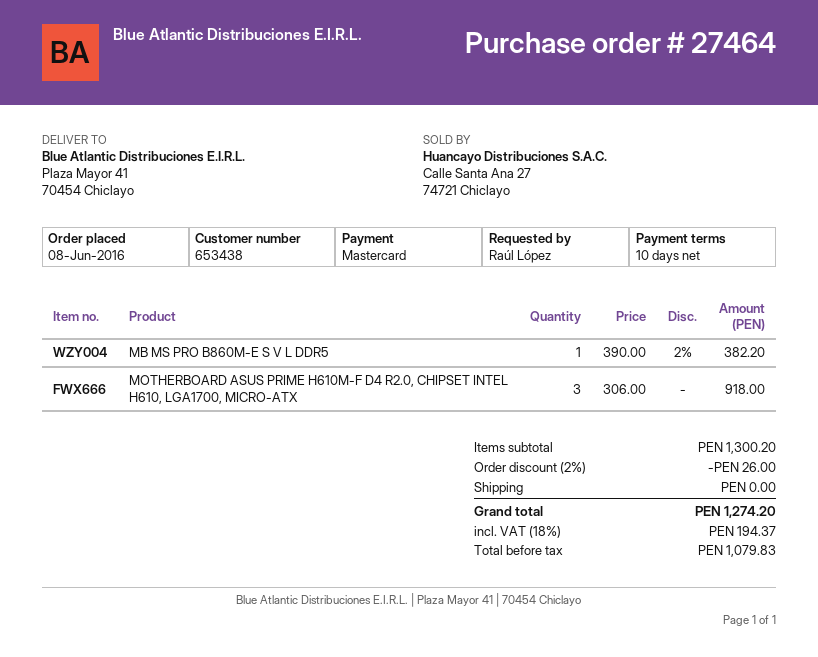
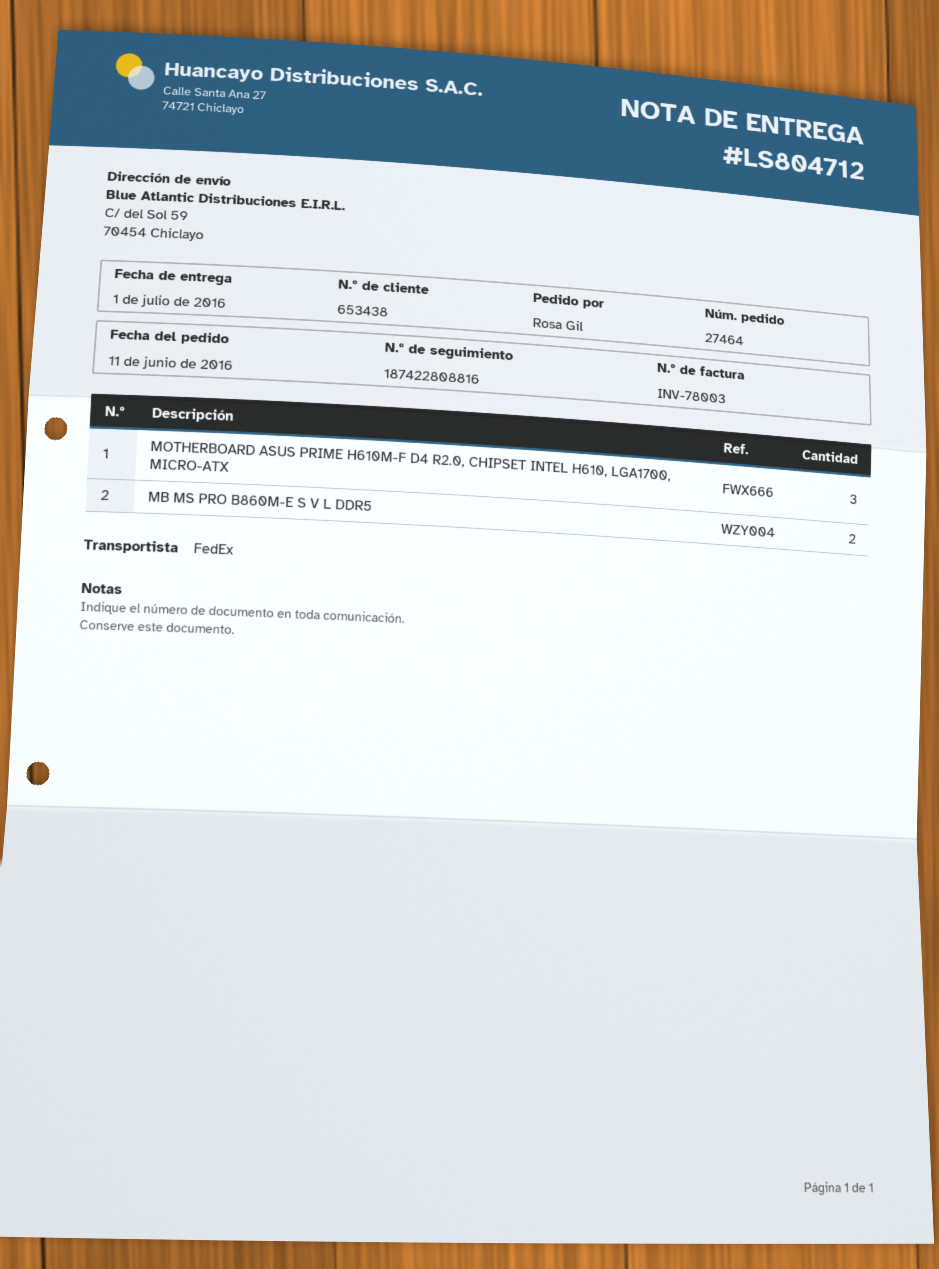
order date: 2016-06-08 -> 2016-06-11
ordered by: Raúl López -> Rosa Gil
ship to: Plaza Mayor 41, 70454 Chiclayo -> C/ del Sol 59, 70454 Chiclayo
MB MS PRO B860M-E S V L DDR5: 1 -> 2

